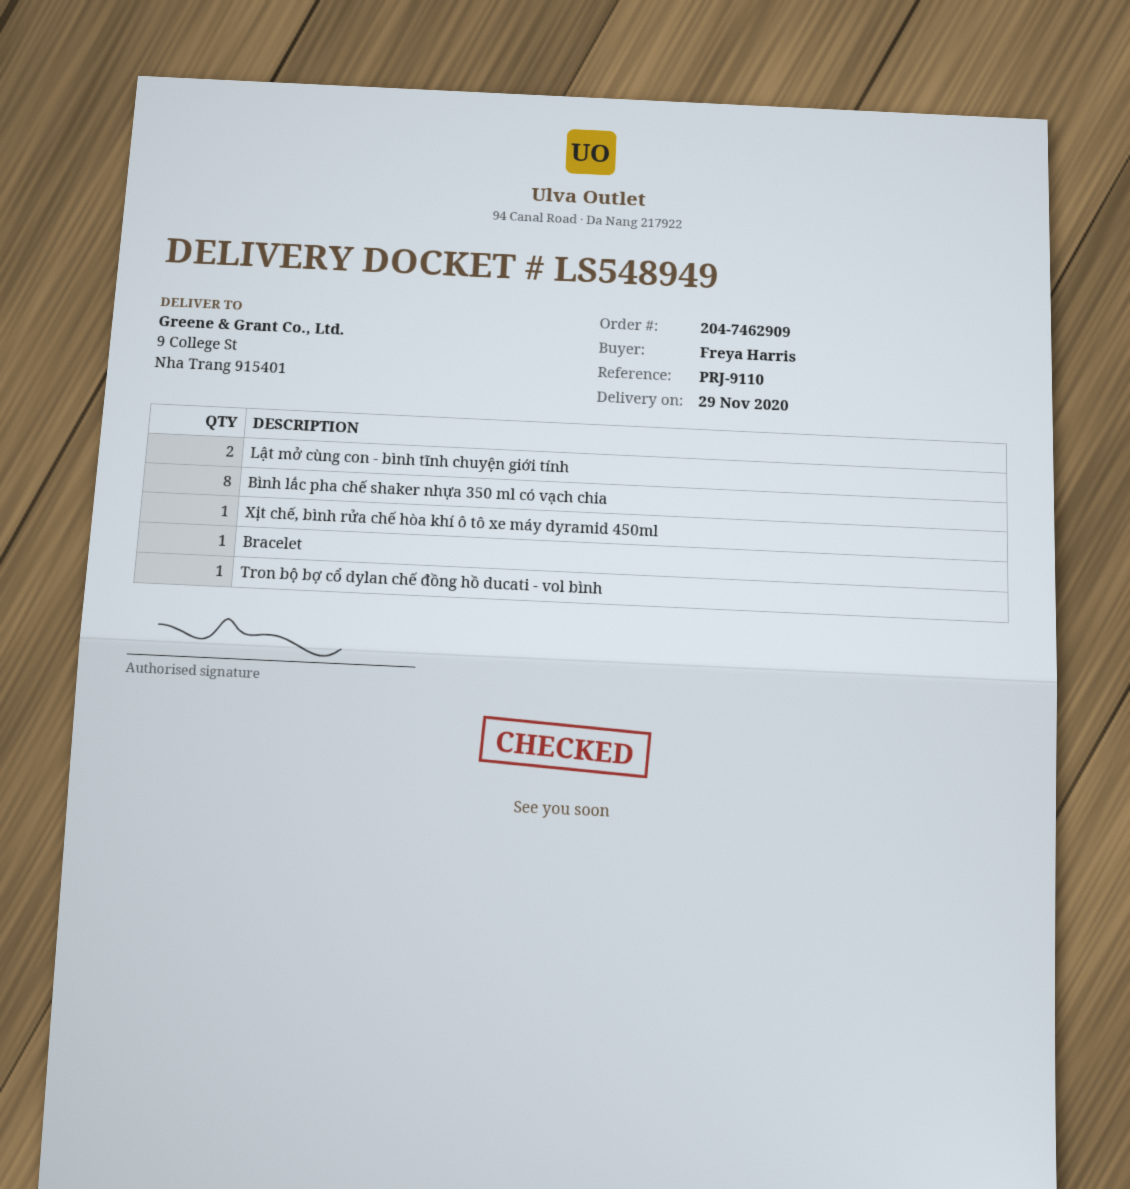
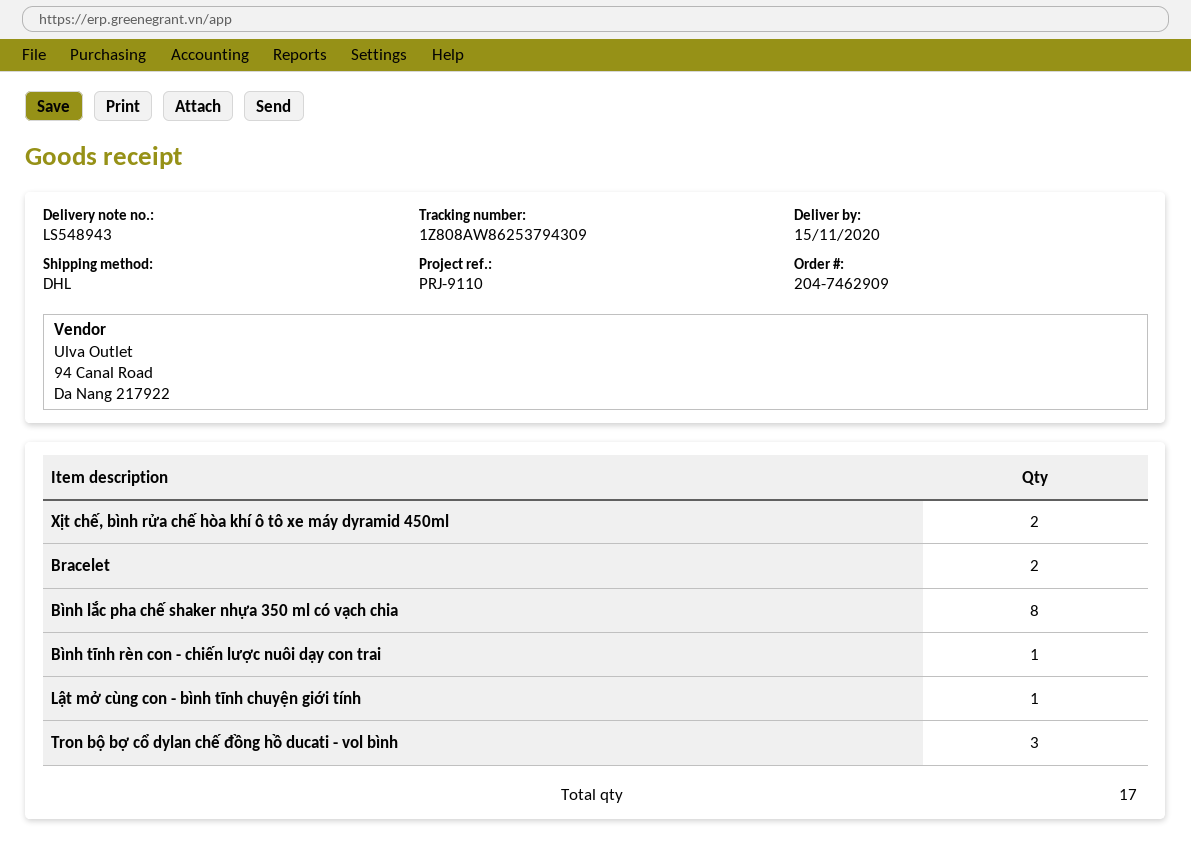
delivery note number: LS548949 -> LS548943
delivery date: 2020-11-29 -> 2020-11-15
Lật mở cùng con - bình tĩnh chuyện giới tính: 2 -> 1
Xịt chế, bình rửa chế hòa khí ô tô xe máy dyramid 450ml: 1 -> 2
Bracelet: 1 -> 2
Tron bộ bợ cổ dylan chế đồng hồ ducati - vol bình: 1 -> 3
Bình tĩnh rèn con - chiến lược nuôi dạy con trai: none -> 1

